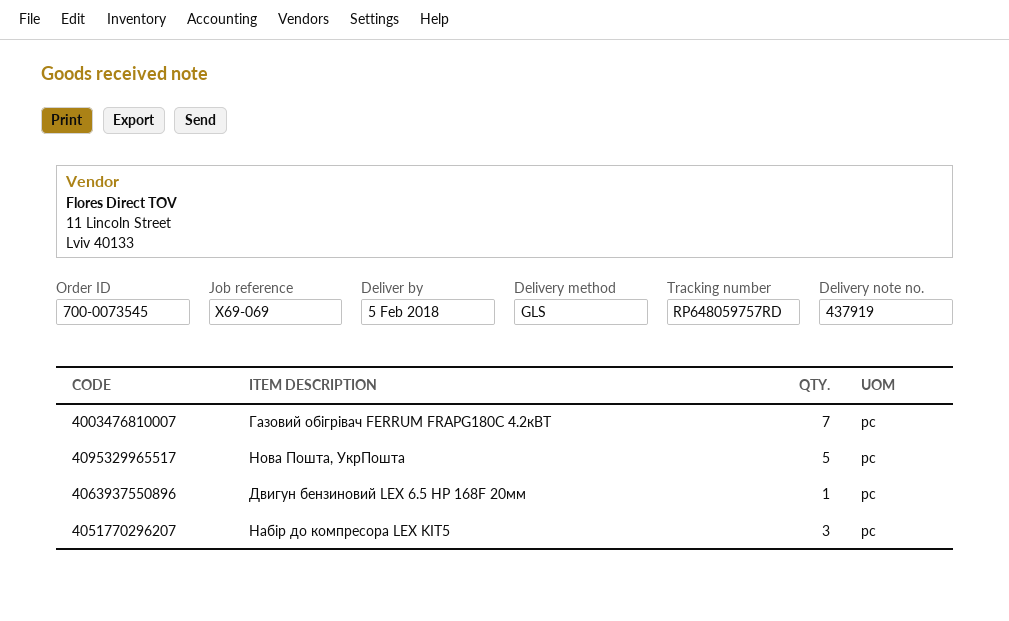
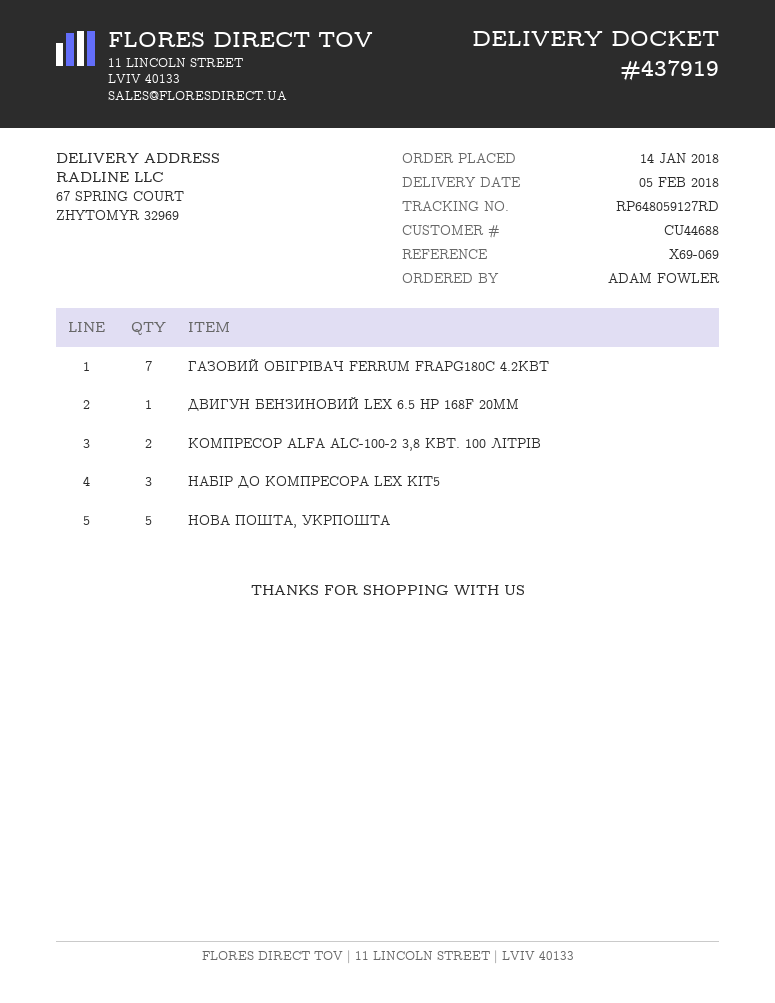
tracking number: RP648059757RD -> RP648059127RD
КОМПРЕСОР ALFA ALC-100-2 3,8 КВТ. 100 ЛІТРІВ: none -> 2

